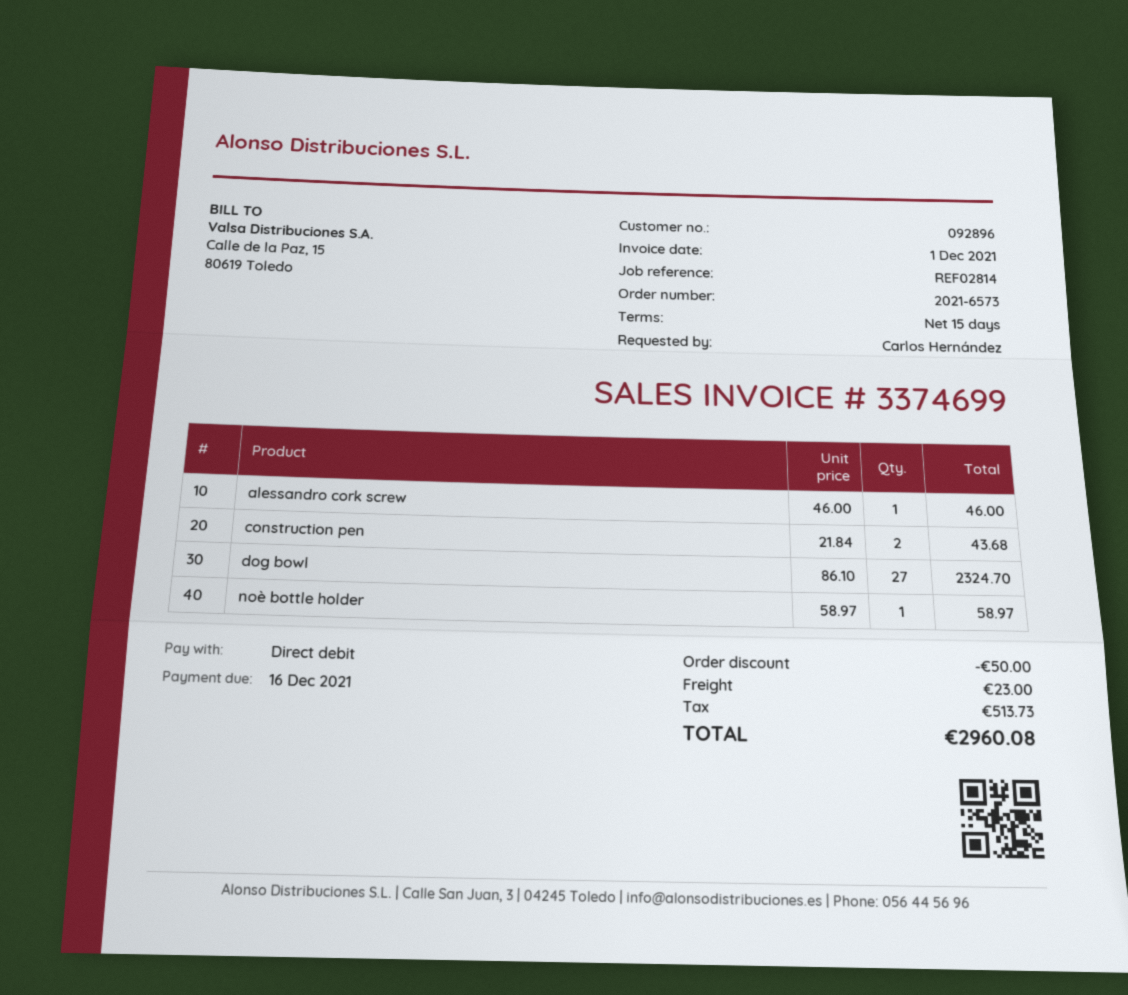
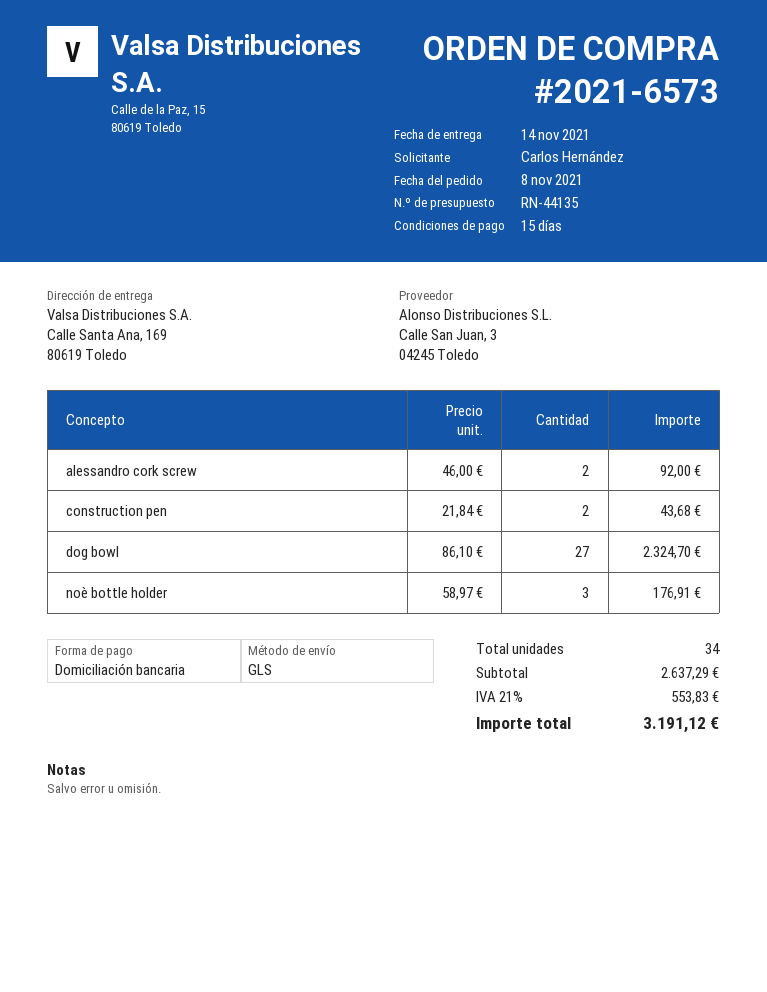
alessandro cork screw: 1 x 46.00 = 46.00 -> 2 x 46.00 = 92.00
noè bottle holder: 1 x 58.97 = 58.97 -> 3 x 58.97 = 176.91
discount: 50.00 -> none
shipping: 23.00 -> none
tax: 513.73 -> 553.83
total: 2960.08 -> 3191.12

